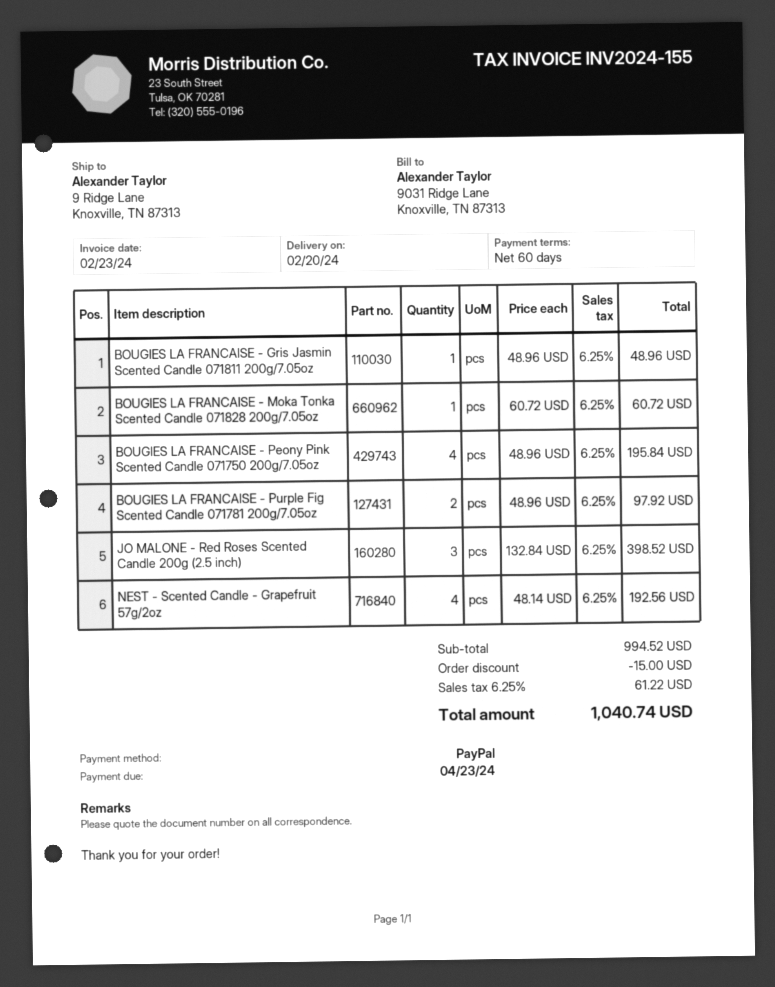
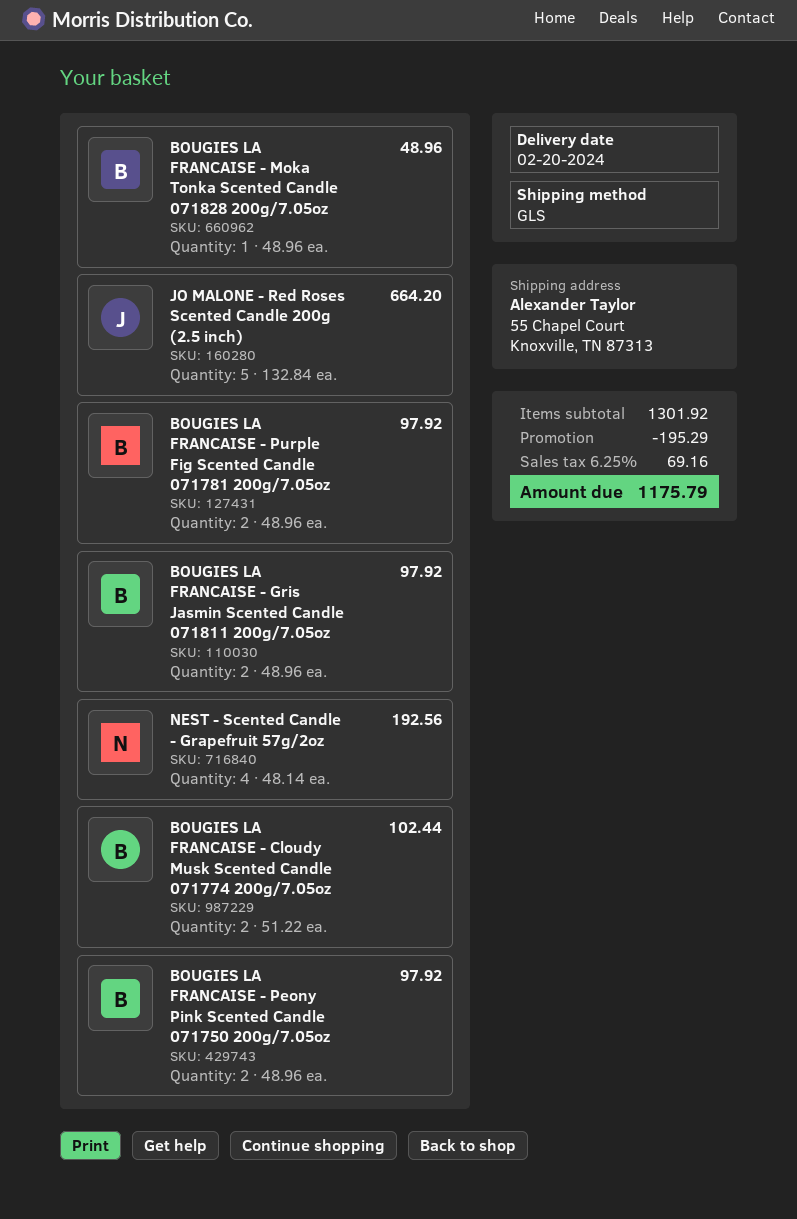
ship to: 9 Ridge Lane, Knoxville, TN 87313 -> 55 Chapel Court, Knoxville, TN 87313
BOUGIES LA FRANCAISE - Gris Jasmin Scented Candle 071811 200g/7.05oz: 1 x 48.96 = 48.96 -> 2 x 48.96 = 97.92
BOUGIES LA FRANCAISE - Moka Tonka Scented Candle 071828 200g/7.05oz: 1 x 60.72 = 60.72 -> 1 x 48.96 = 48.96
BOUGIES LA FRANCAISE - Peony Pink Scented Candle 071750 200g/7.05oz: 4 x 48.96 = 195.84 -> 2 x 48.96 = 97.92
JO MALONE - Red Roses Scented Candle 200g (2.5 inch): 3 x 132.84 = 398.52 -> 5 x 132.84 = 664.20
BOUGIES LA FRANCAISE - Cloudy Musk Scented Candle 071774 200g/7.05oz: none -> 2 x 51.22 = 102.44
subtotal: 994.52 -> 1301.92
discount: 15.00 -> 195.29
tax: 6.25% = 61.22 -> 6.25% = 69.16
total: 1040.74 -> 1175.79

